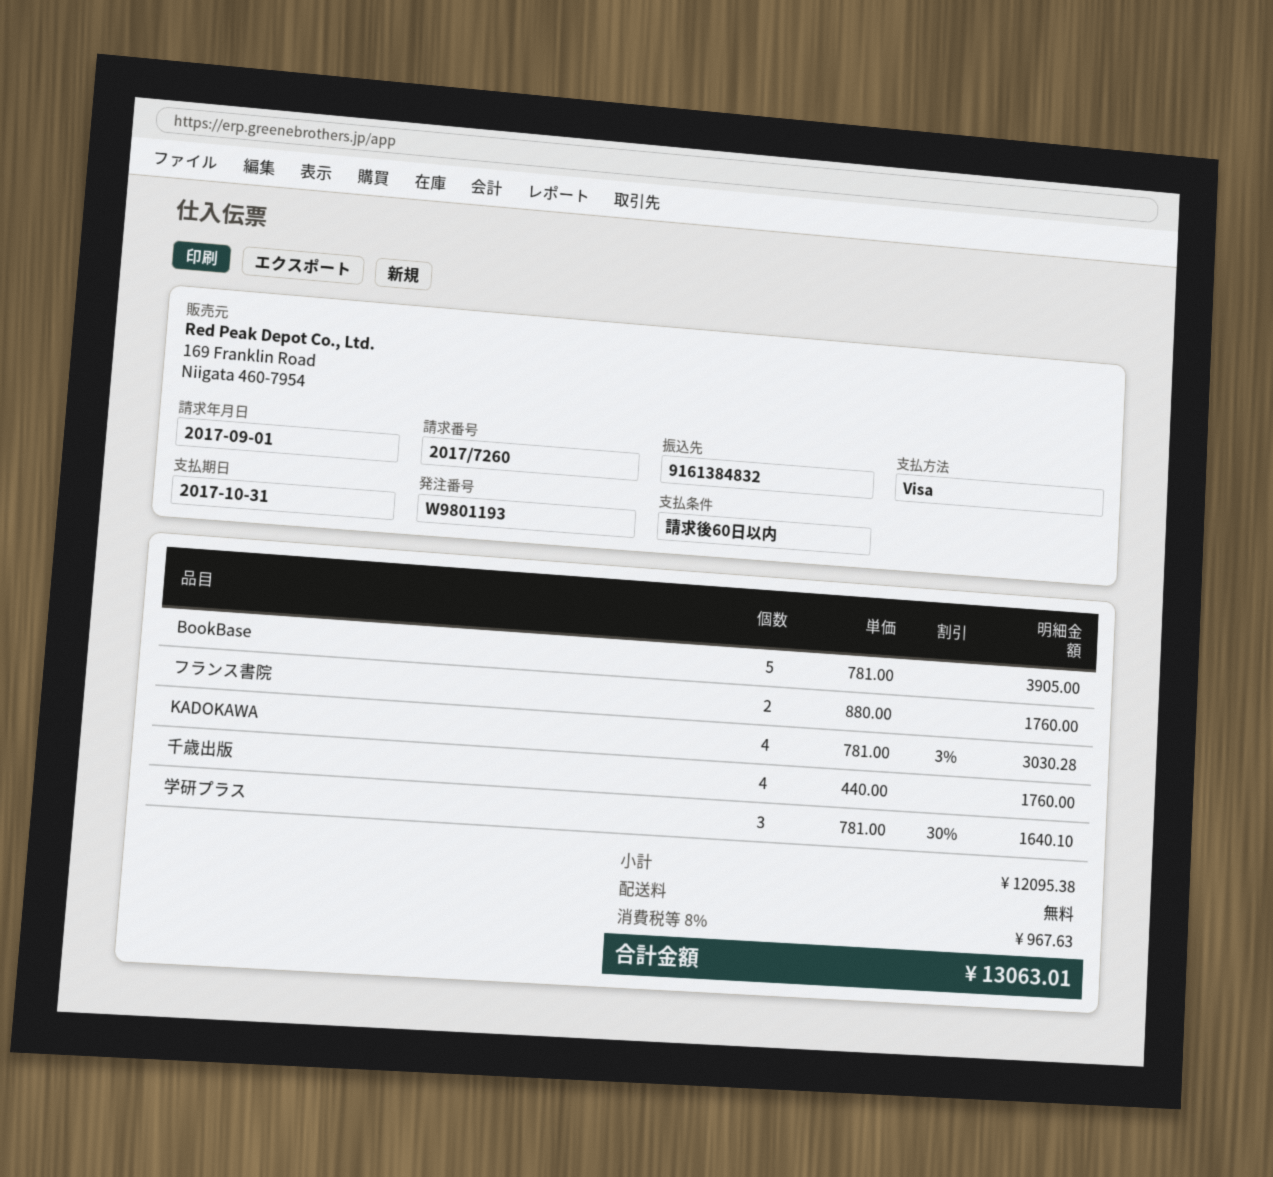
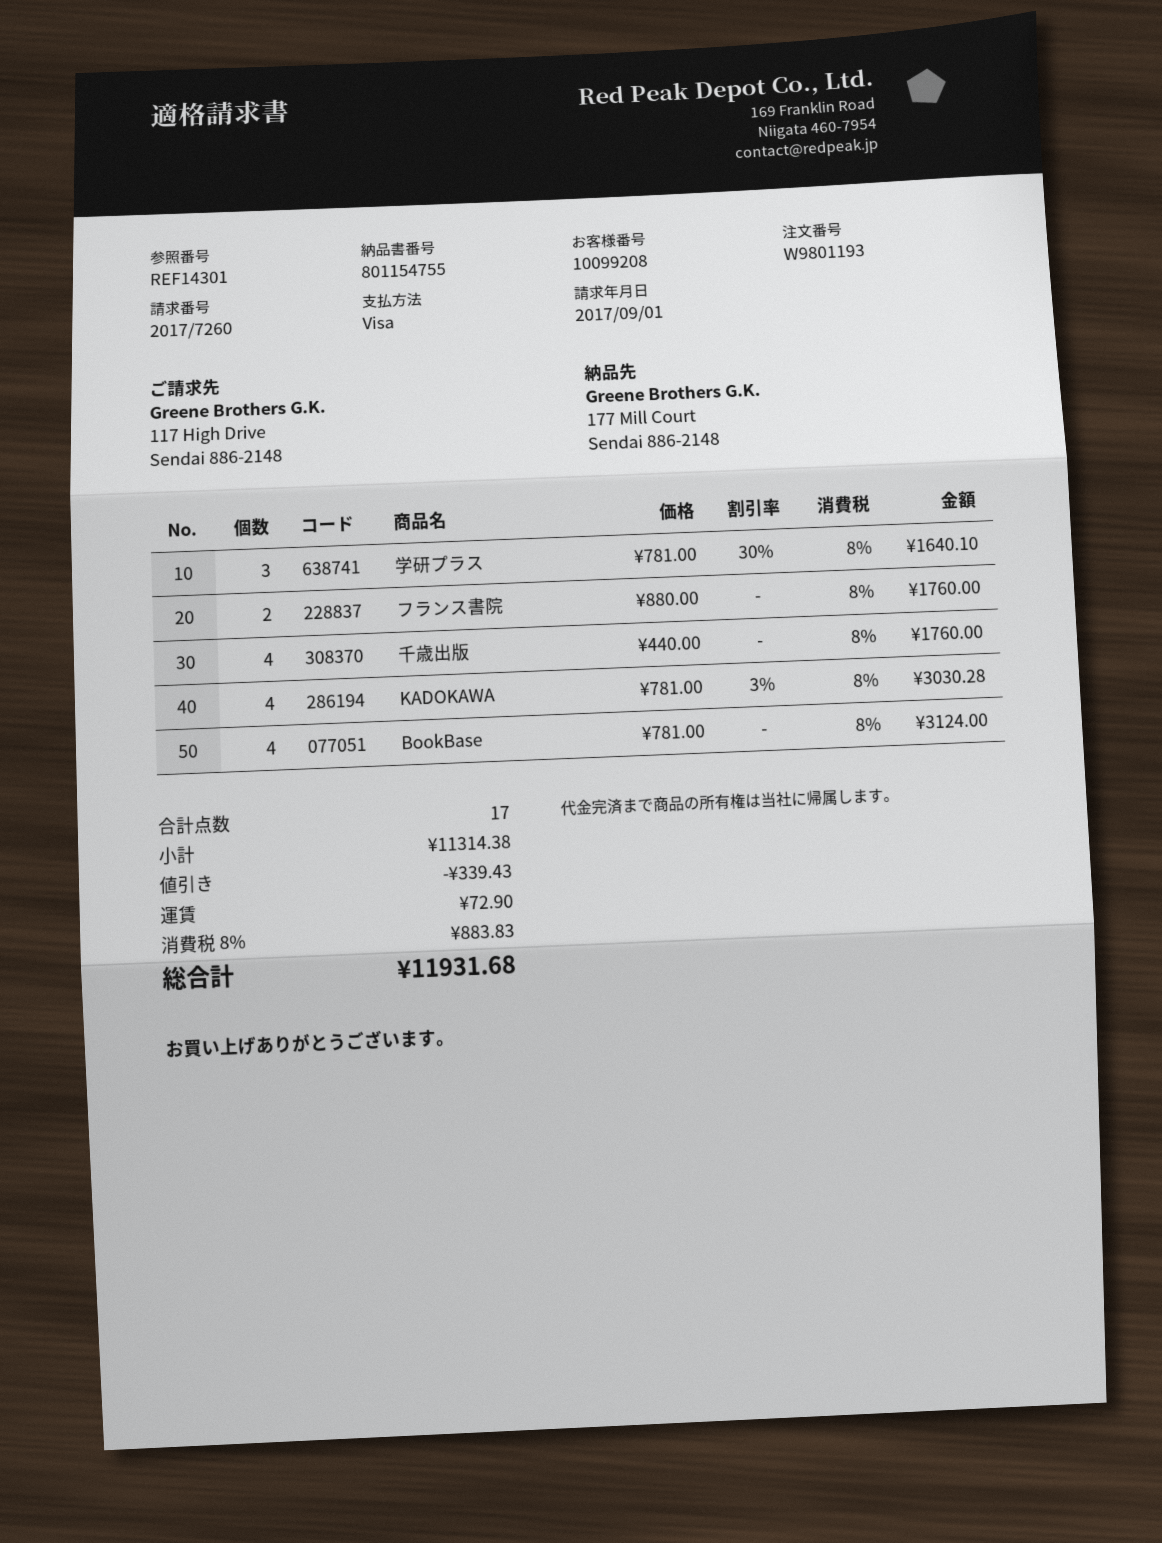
BookBase: 5 x 781.00 = 3905.00 -> 4 x 781.00 = 3124.00
subtotal: 12095.38 -> 11314.38
discount: none -> 339.43
shipping: 0.00 -> 72.90
tax: 8% = 967.63 -> 8% = 883.83
total: 13063.01 -> 11931.68

